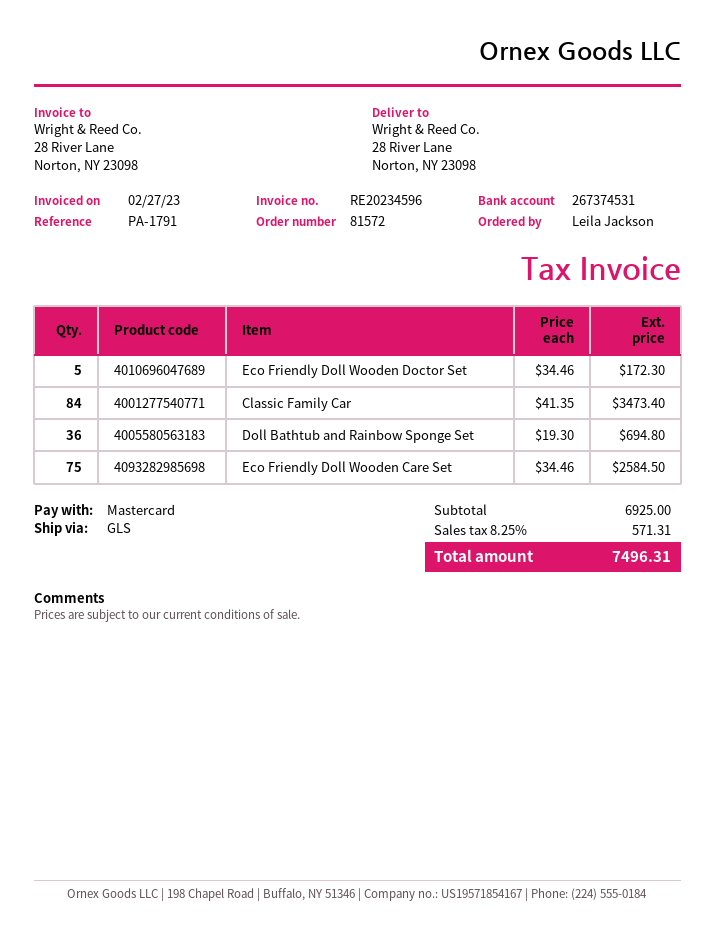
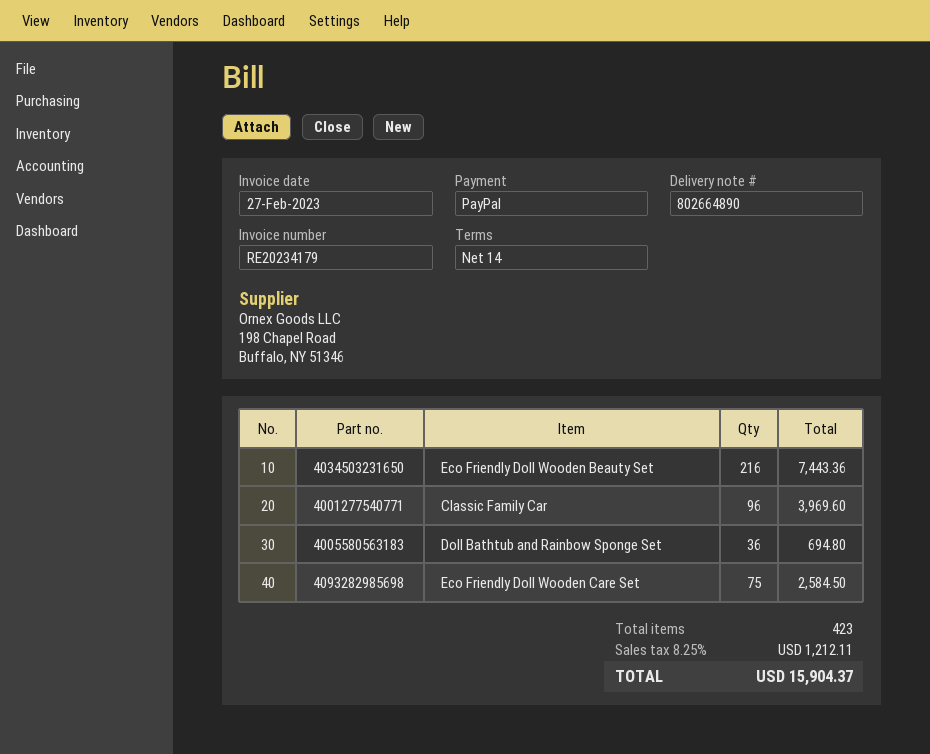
invoice number: RE20234596 -> RE20234179
payment method: Mastercard -> PayPal
Eco Friendly Doll Wooden Doctor Set: 5 for 172.30 -> none
Classic Family Car: 84 for 3473.40 -> 96 for 3969.60
Eco Friendly Doll Wooden Beauty Set: none -> 216 for 7443.36
tax: 8.25% = 571.31 -> 8.25% = 1212.11
total: 7496.31 -> 15904.37

